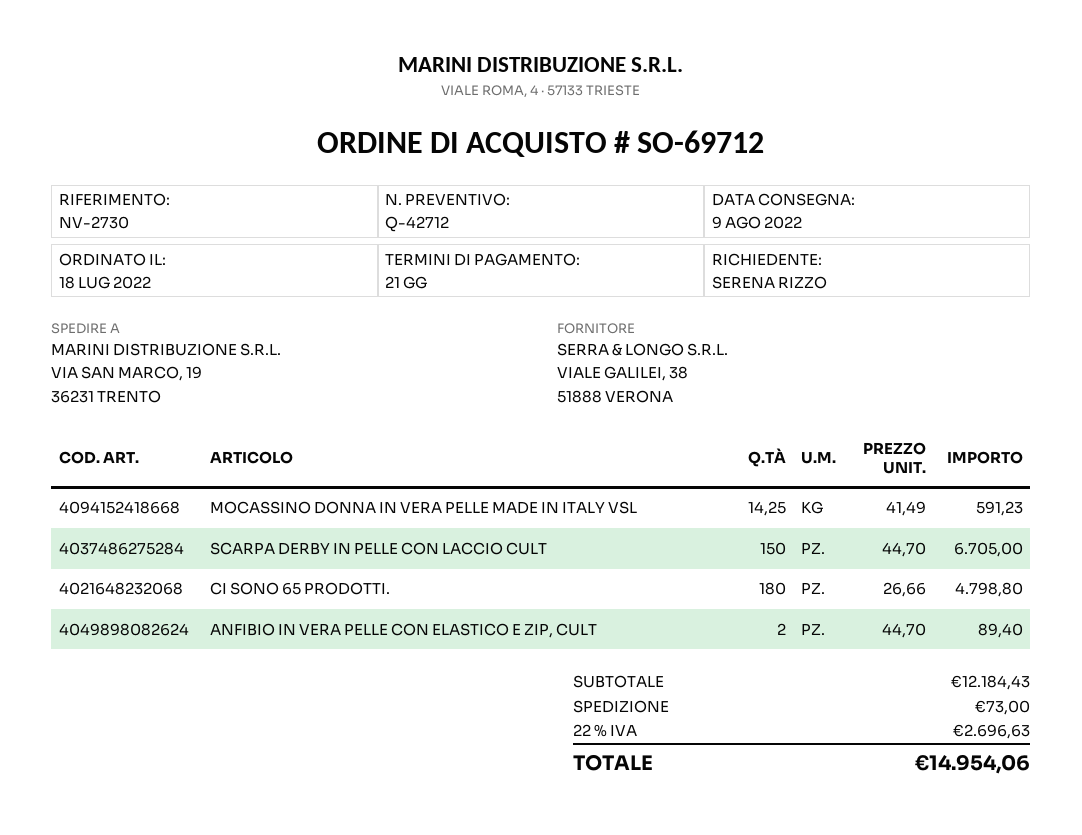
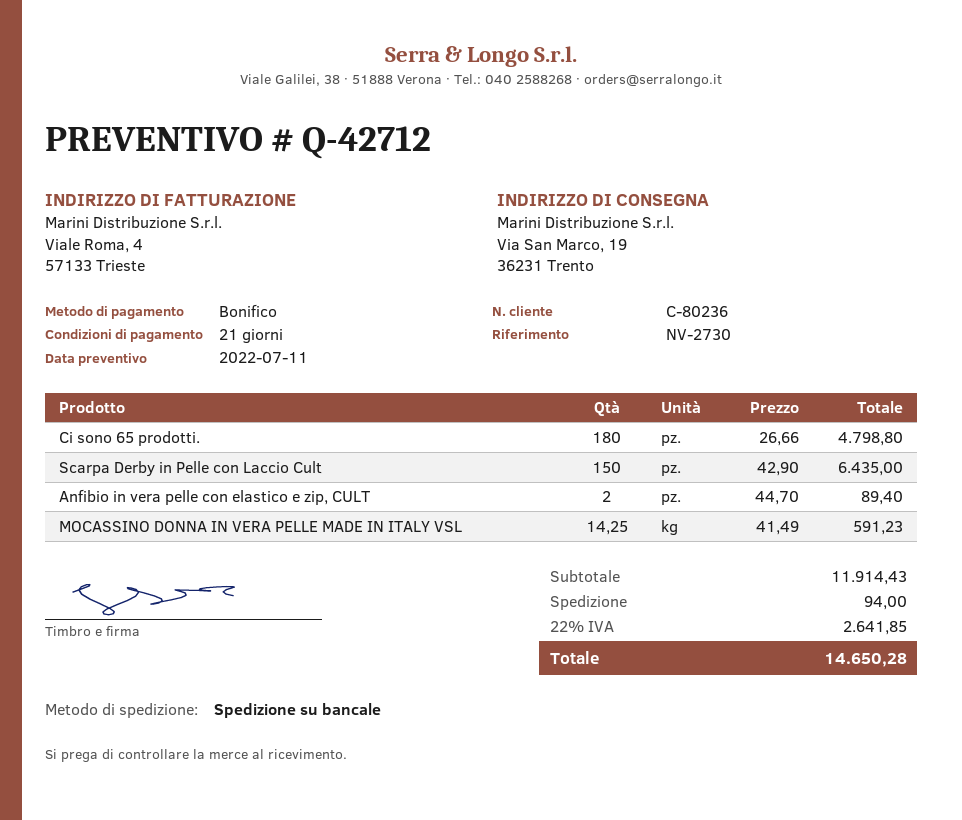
SCARPA DERBY IN PELLE CON LACCIO CULT: 150 x 44.70 = 6705.00 -> 150 x 42.90 = 6435.00
subtotal: 12184.43 -> 11914.43
shipping: 73.00 -> 94.00
tax: 22% = 2696.63 -> 22% = 2641.85
total: 14954.06 -> 14650.28

